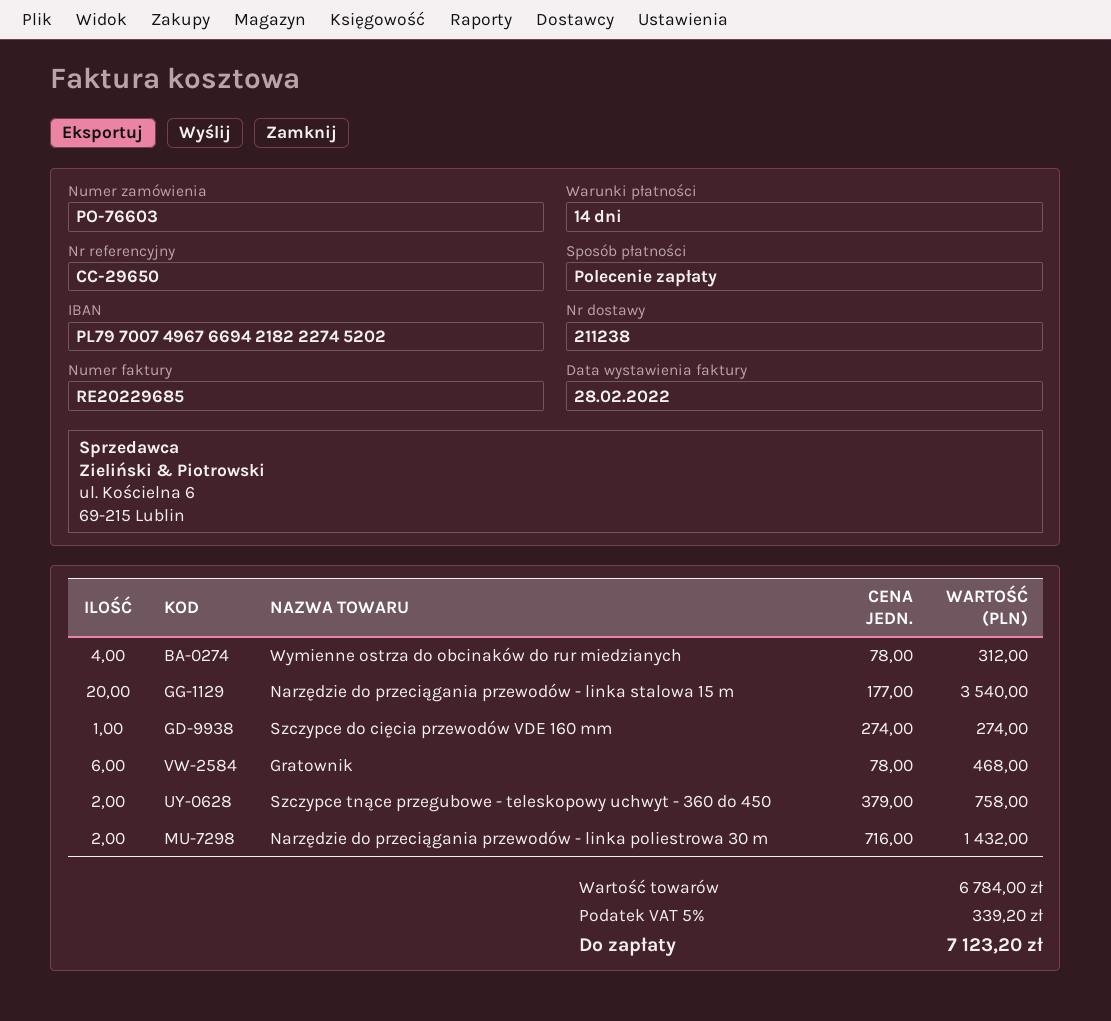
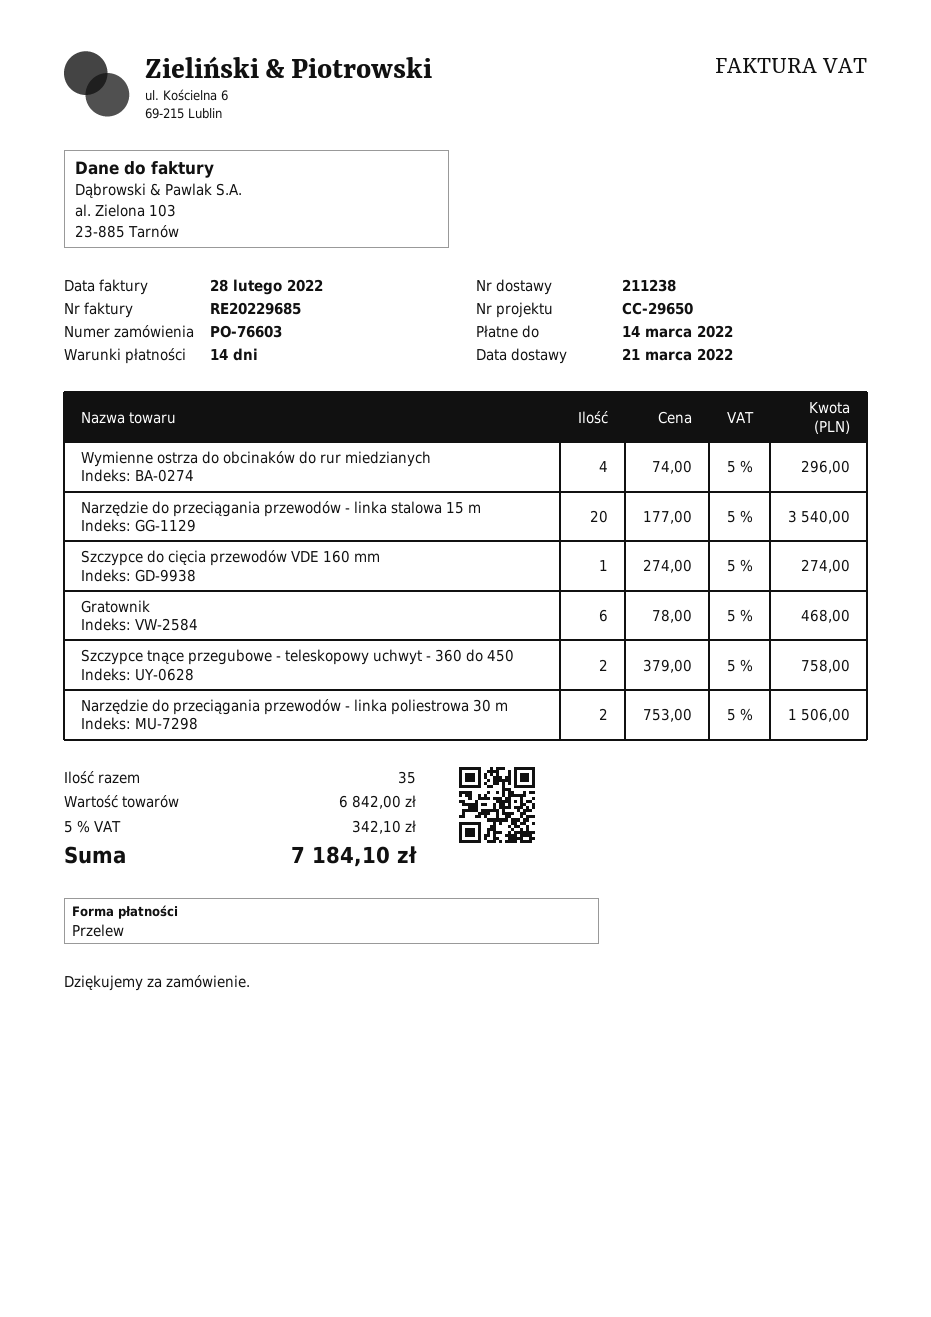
payment method: direct debit -> bank transfer
Wymienne ostrza do obcinaków do rur miedzianych: 4 x 78.00 = 312.00 -> 4 x 74.00 = 296.00
Narzędzie do przeciągania przewodów - linka poliestrowa 30 m: 2 x 716.00 = 1432.00 -> 2 x 753.00 = 1506.00
subtotal: 6784.00 -> 6842.00
tax: 5% = 339.20 -> 5% = 342.10
total: 7123.20 -> 7184.10

